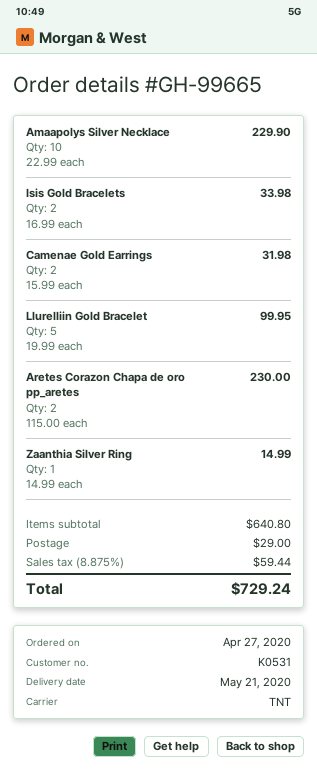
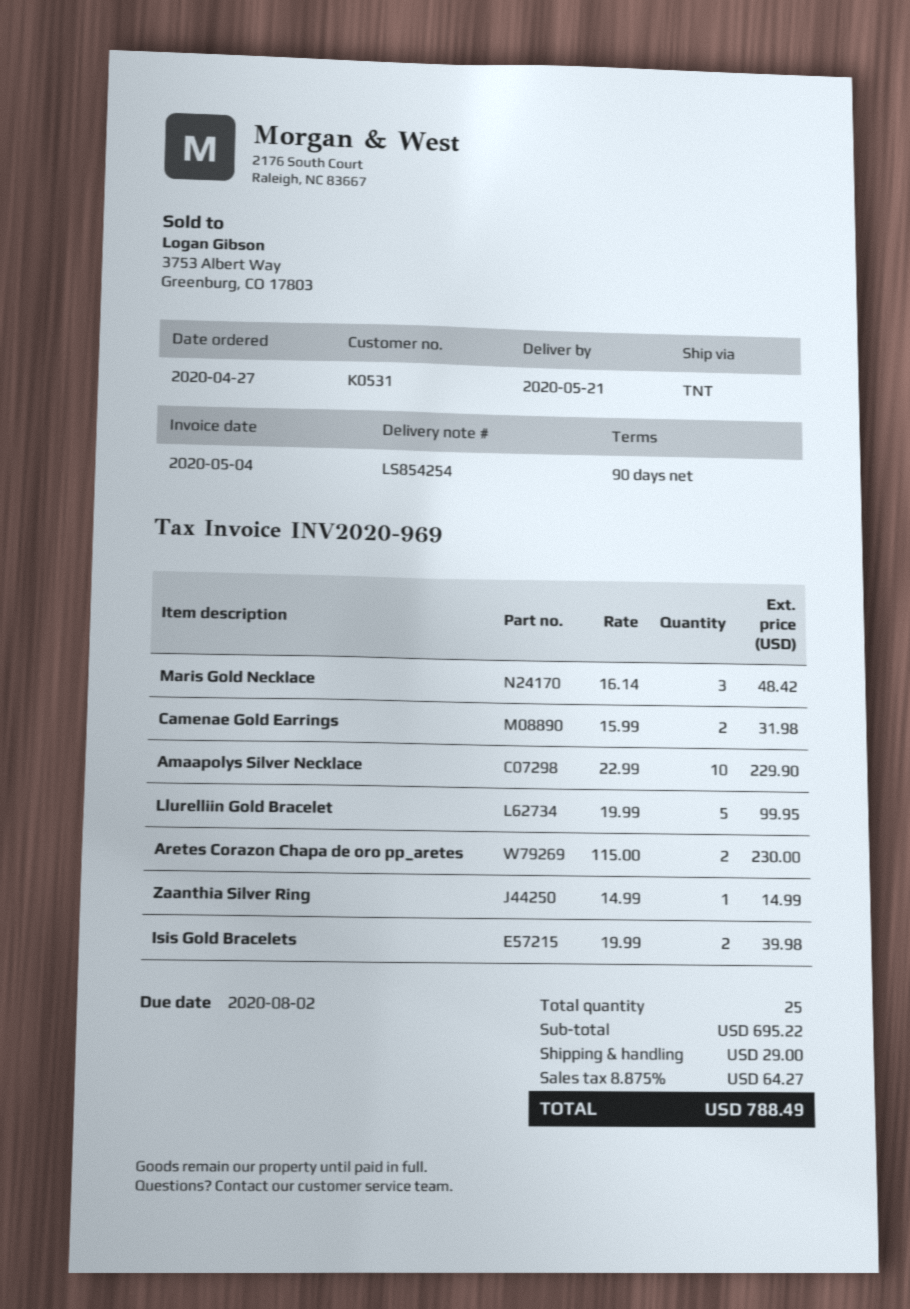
Isis Gold Bracelets: 2 x 16.99 = 33.98 -> 2 x 19.99 = 39.98
Maris Gold Necklace: none -> 3 x 16.14 = 48.42
subtotal: 640.80 -> 695.22
tax: 8.875% = 59.44 -> 8.875% = 64.27
total: 729.24 -> 788.49

